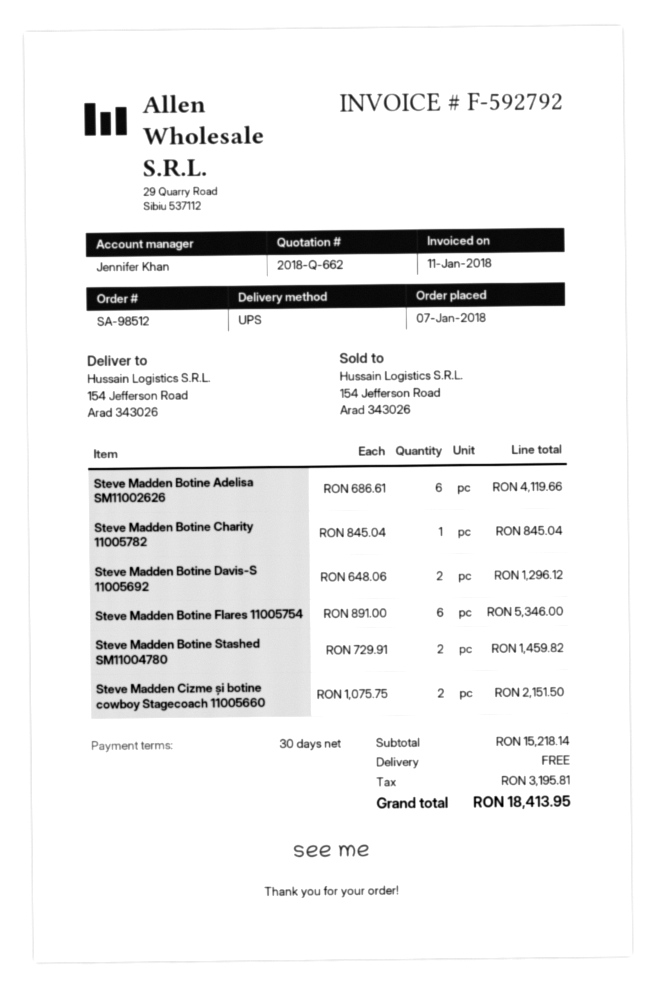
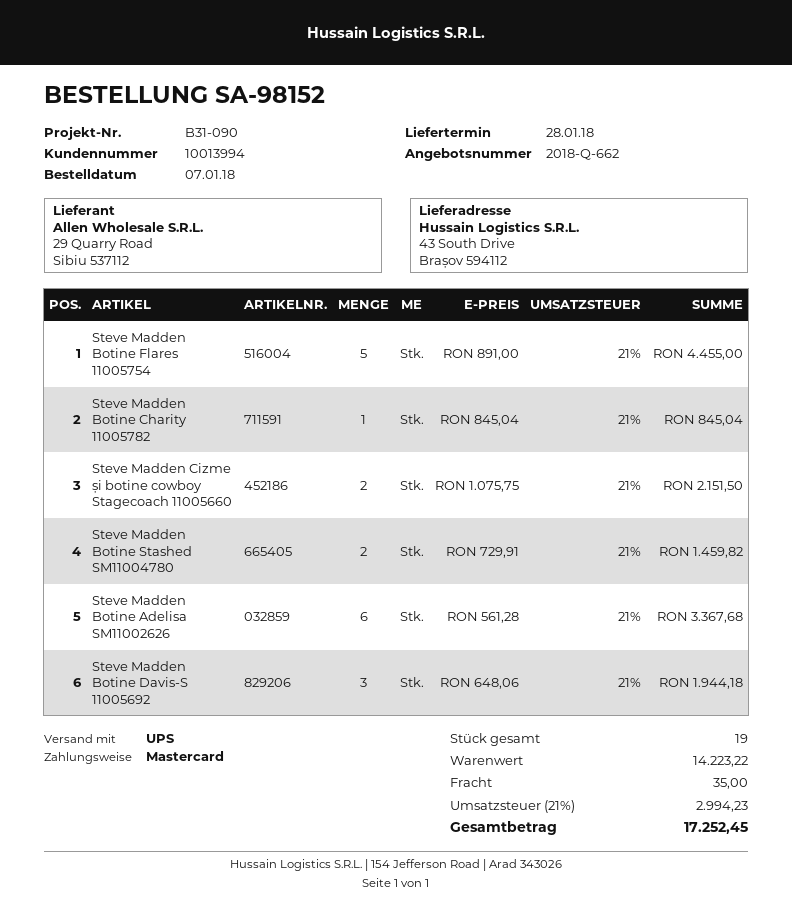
order number: SA-98512 -> SA-98152
ship to: 154 Jefferson Road, Arad 343026 -> 43 South Drive, Brașov 594112
Steve Madden Botine Adelisa SM11002626: 6 x 686.61 = 4119.66 -> 6 x 561.28 = 3367.68
Steve Madden Botine Davis-S 11005692: 2 x 648.06 = 1296.12 -> 3 x 648.06 = 1944.18
Steve Madden Botine Flares 11005754: 6 x 891.00 = 5346.00 -> 5 x 891.00 = 4455.00
subtotal: 15218.14 -> 14223.22
shipping: 0.00 -> 35.00
tax: 3195.81 -> 2994.23
total: 18413.95 -> 17252.45

